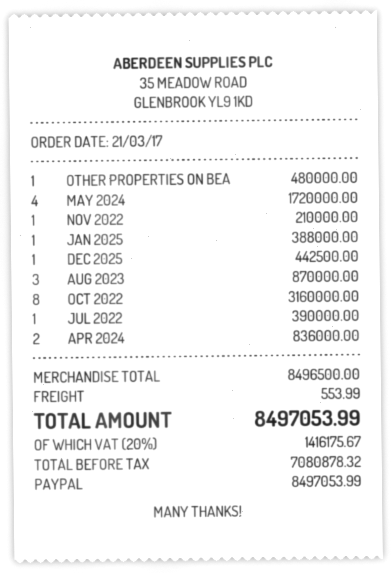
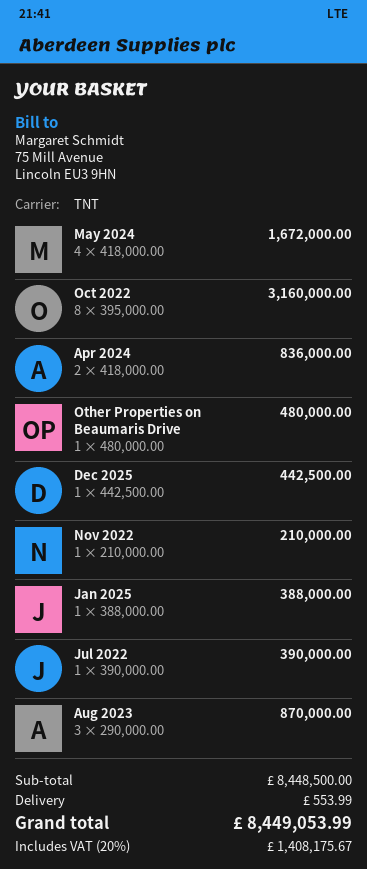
MAY 2024: 4 for 1720000.00 -> 4 for 1672000.00
subtotal: 8496500.00 -> 8448500.00
tax: 20% = 1416175.67 -> 20% = 1408175.67
total: 8497053.99 -> 8449053.99

